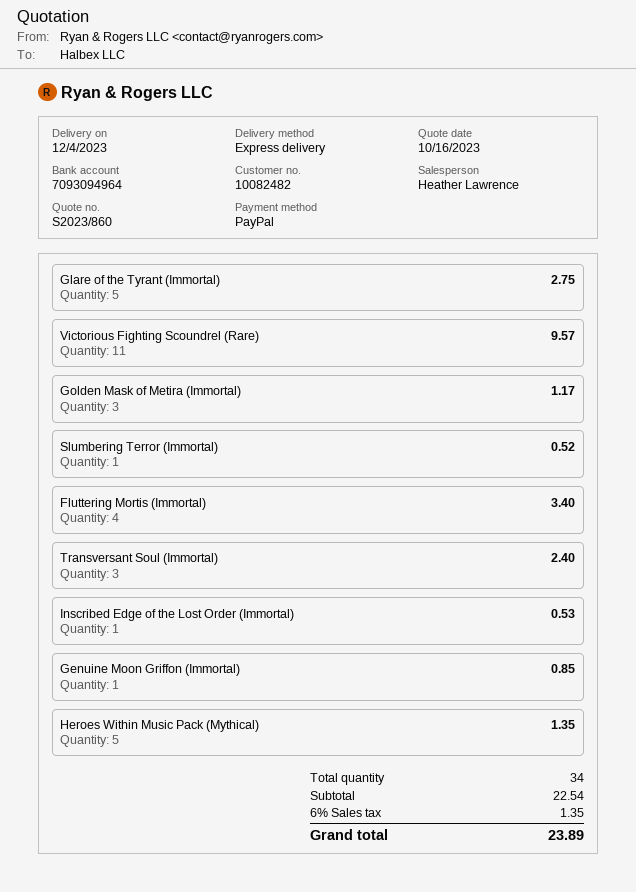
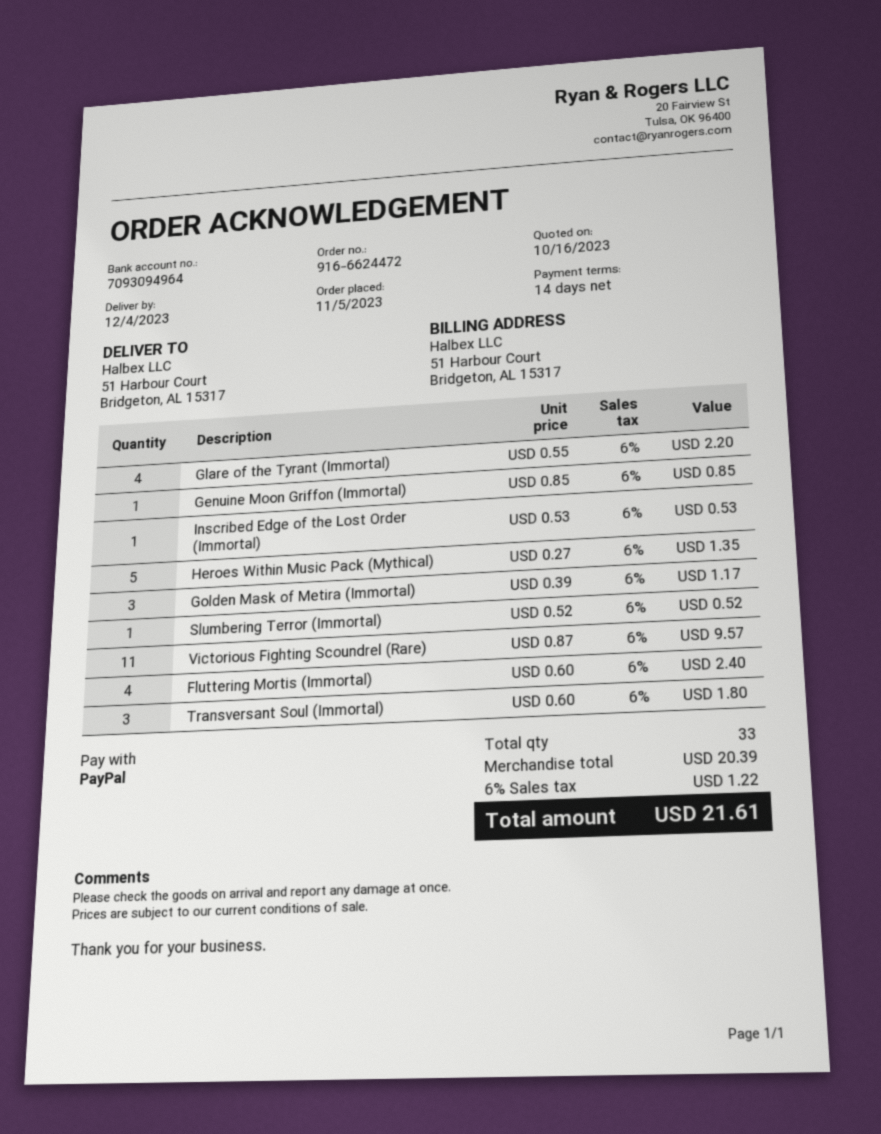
Glare of the Tyrant (Immortal): 5 for 2.75 -> 4 for 2.20
Fluttering Mortis (Immortal): 4 for 3.40 -> 4 for 2.40
Transversant Soul (Immortal): 3 for 2.40 -> 3 for 1.80
total quantity: 34 -> 33
subtotal: 22.54 -> 20.39
tax: 6% = 1.35 -> 6% = 1.22
total: 23.89 -> 21.61

